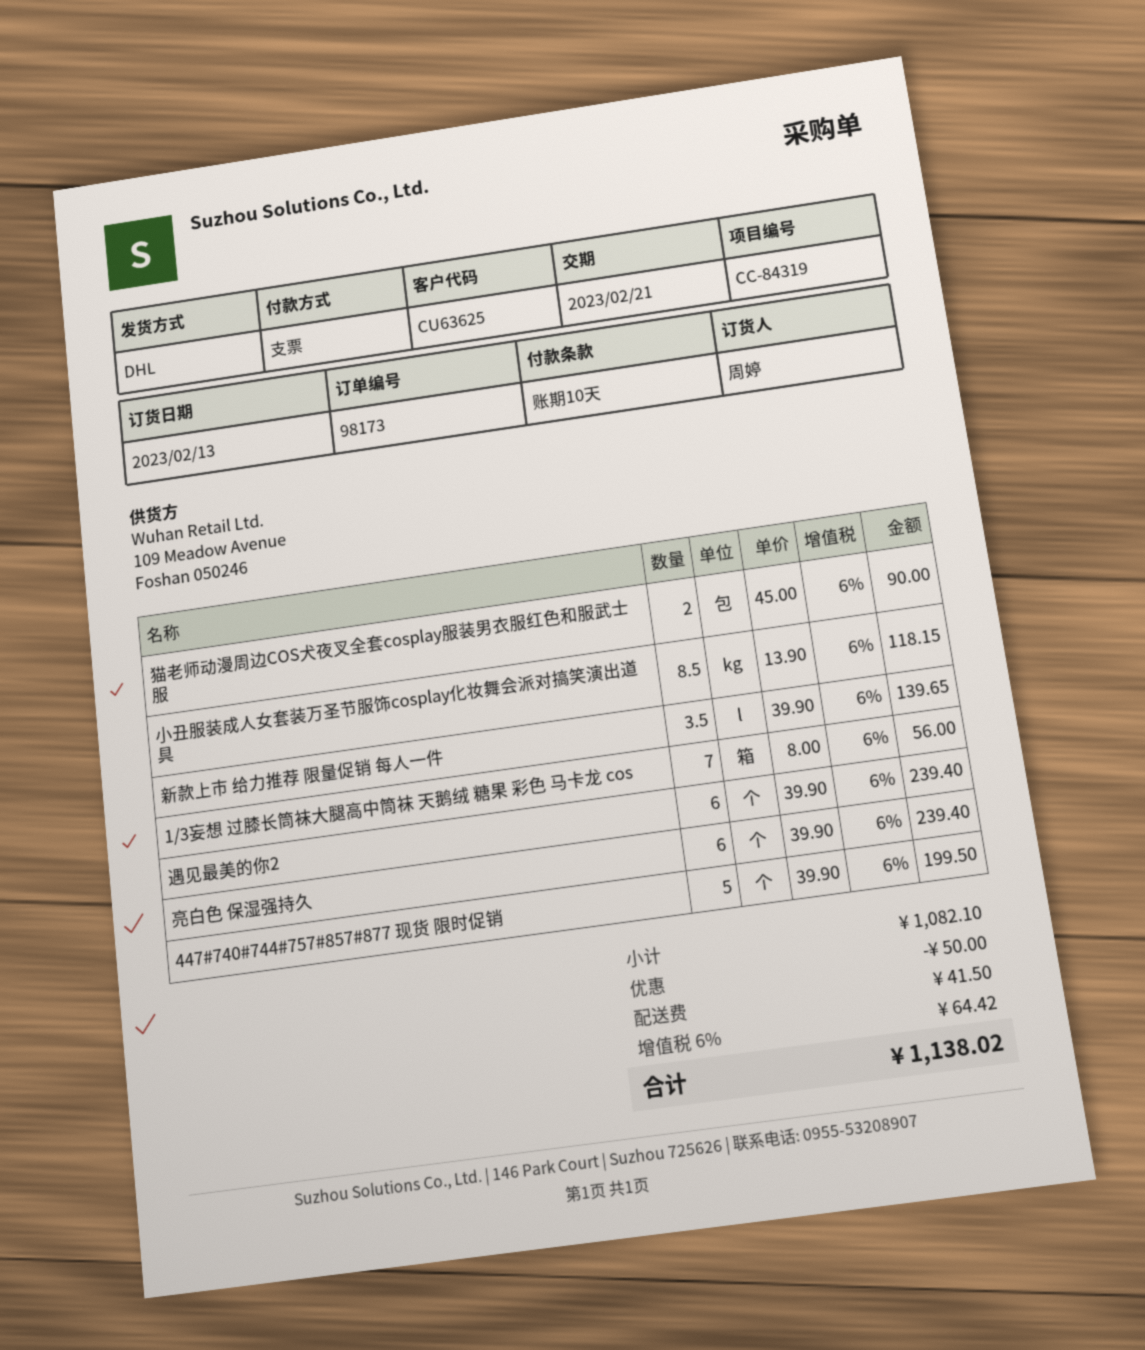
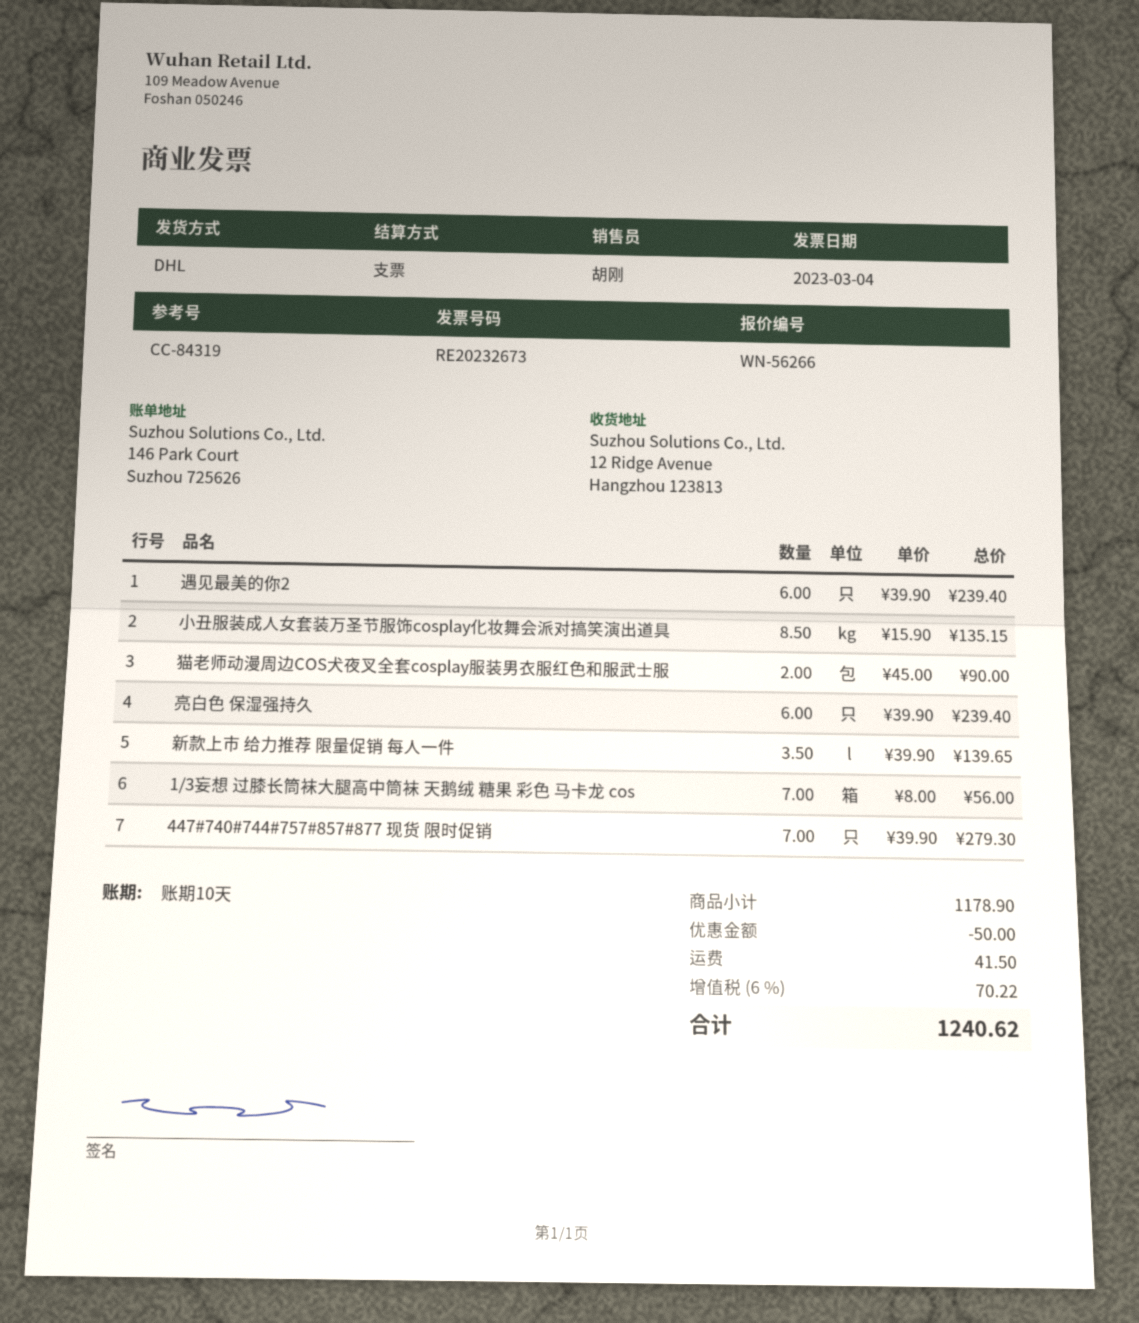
小丑服装成人女套装万圣节服饰cosplay化妆舞会派对搞笑演出道具: 8.5 x 13.90 = 118.15 -> 8.5 x 15.90 = 135.15
447#740#744#757#857#877 现货 限时促销: 5 x 39.90 = 199.50 -> 7 x 39.90 = 279.30
subtotal: 1082.10 -> 1178.90
tax: 6% = 64.42 -> 6% = 70.22
total: 1138.02 -> 1240.62

